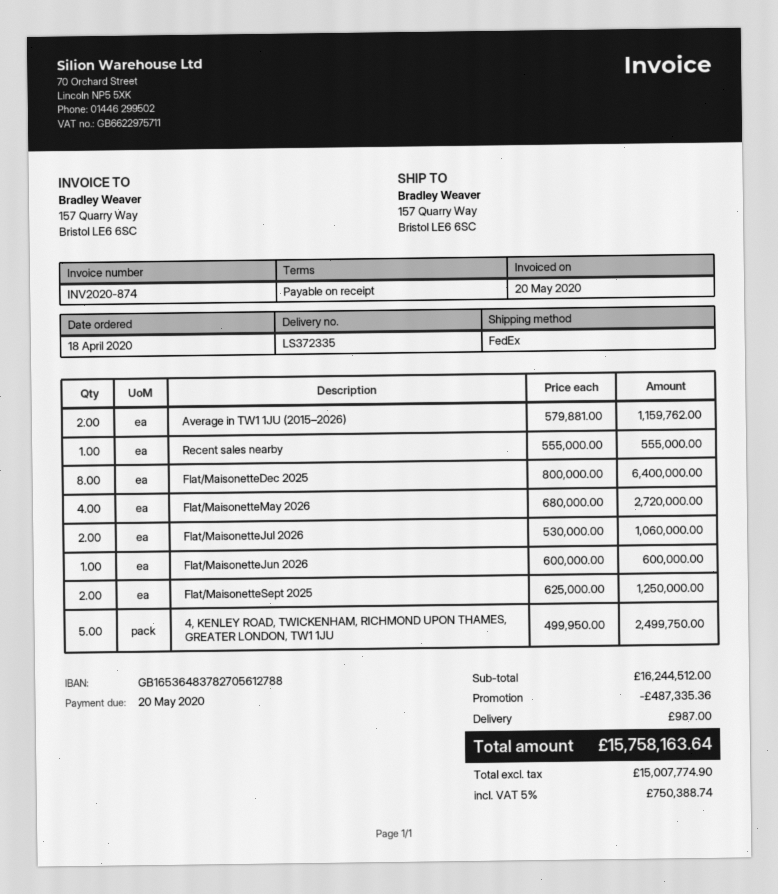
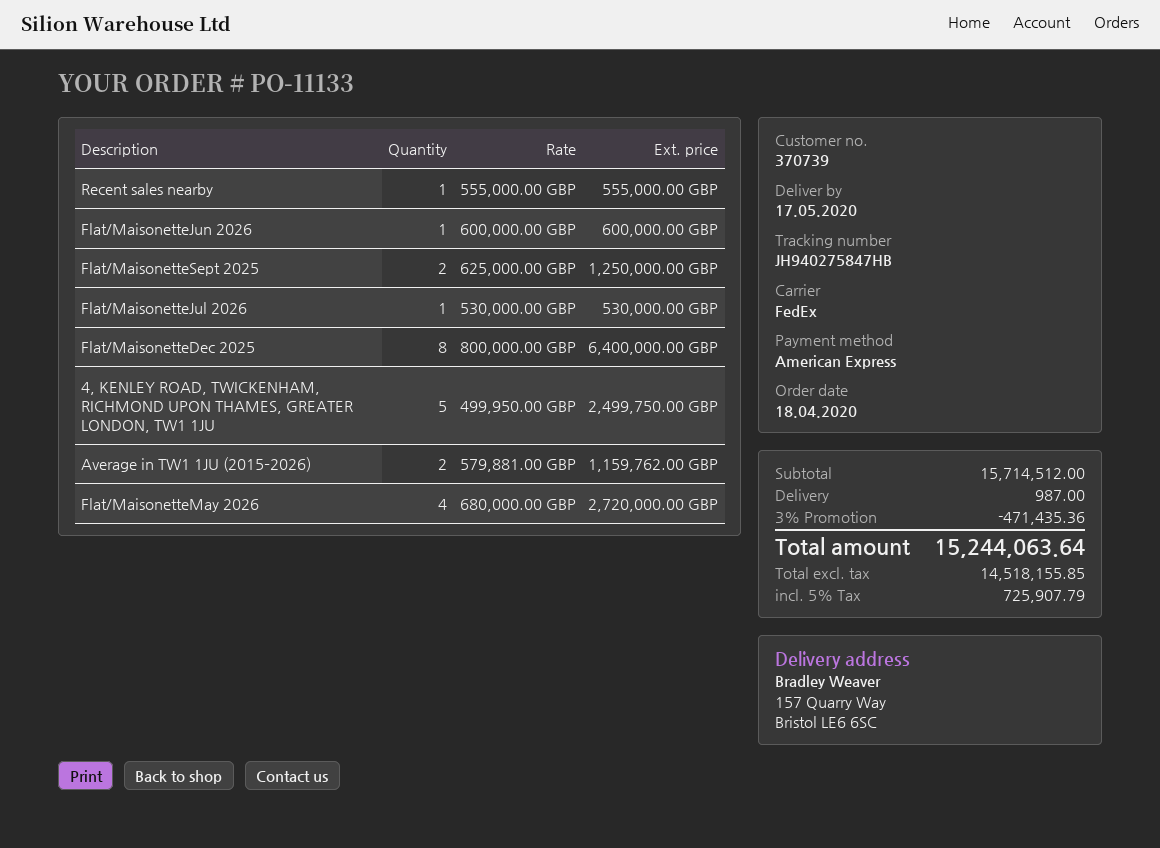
Flat/MaisonetteJul 2026: 2 x 530000.00 = 1060000.00 -> 1 x 530000.00 = 530000.00
subtotal: 16244512.00 -> 15714512.00
discount: 487335.36 -> 471435.36
net: 15007774.90 -> 14518155.85
tax: 5% = 750388.74 -> 5% = 725907.79
total: 15758163.64 -> 15244063.64

